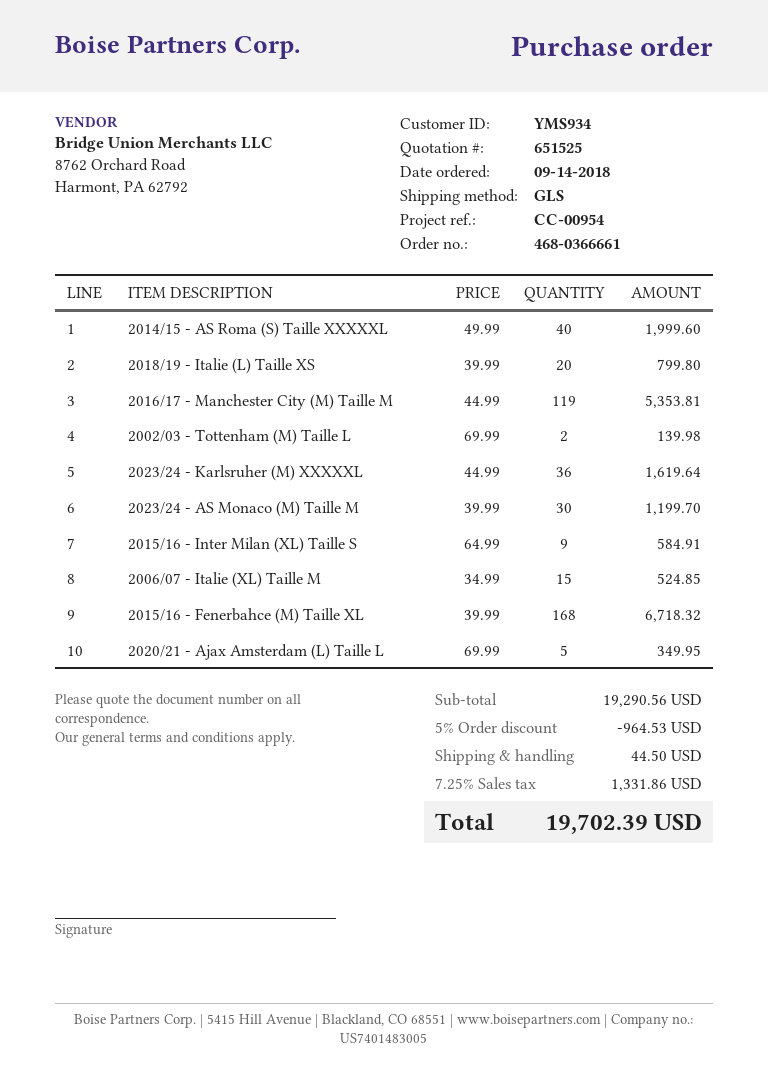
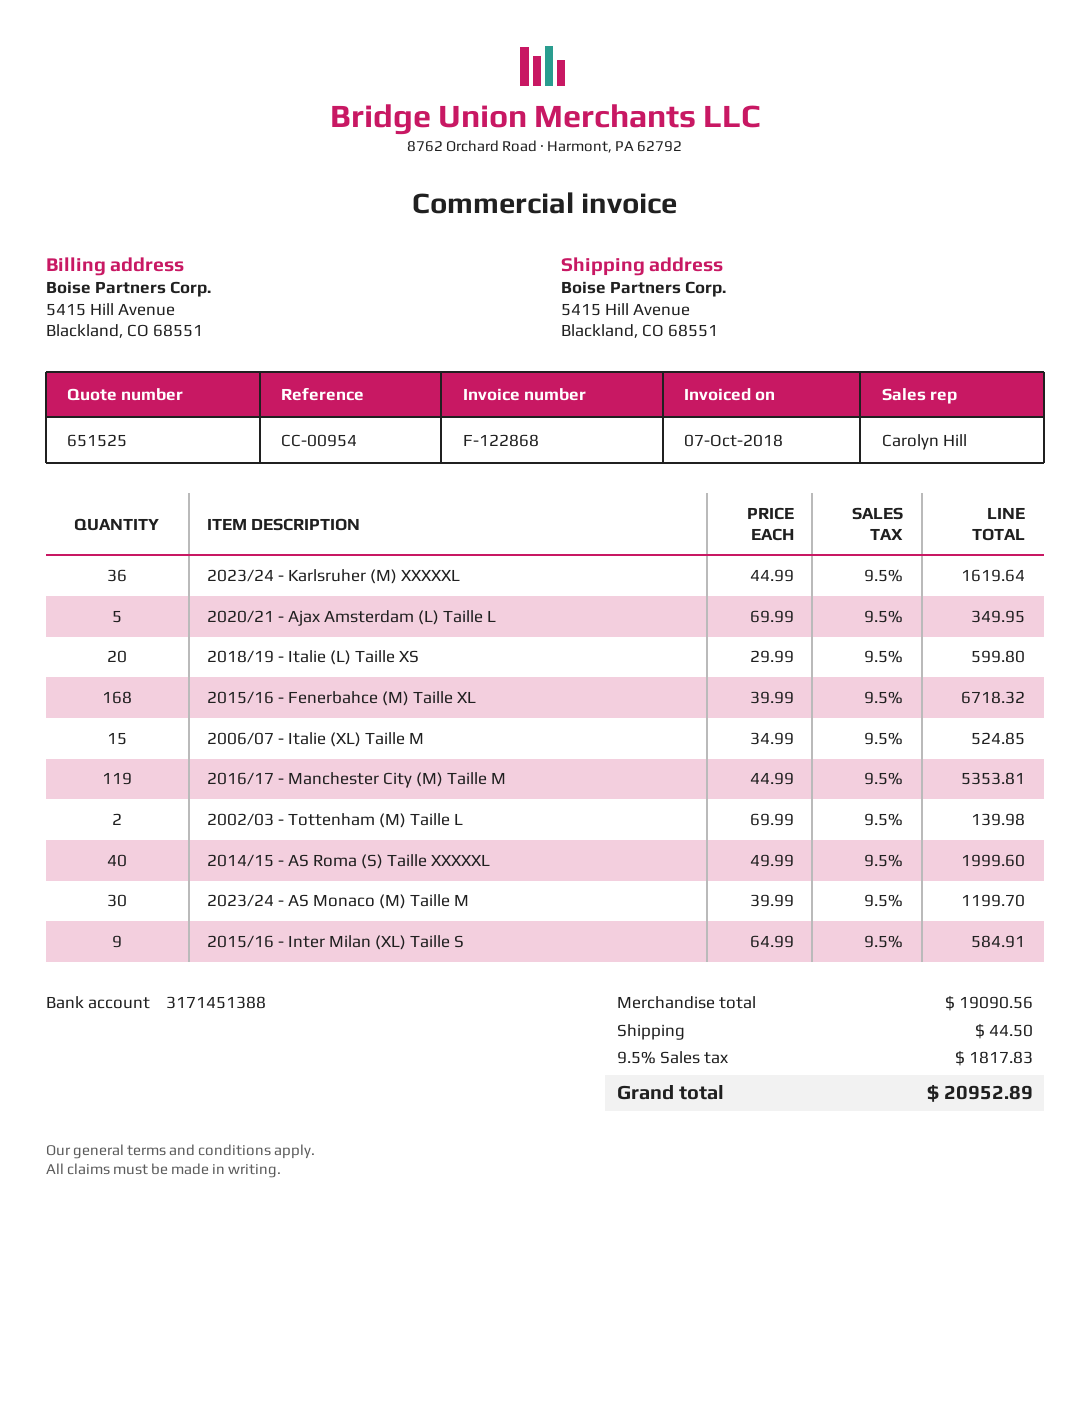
2018/19 - Italie (L) Taille XS: 20 x 39.99 = 799.80 -> 20 x 29.99 = 599.80
subtotal: 19290.56 -> 19090.56
discount: 5% = 964.53 -> none
tax: 7.25% = 1331.86 -> 9.5% = 1817.83
total: 19702.39 -> 20952.89

